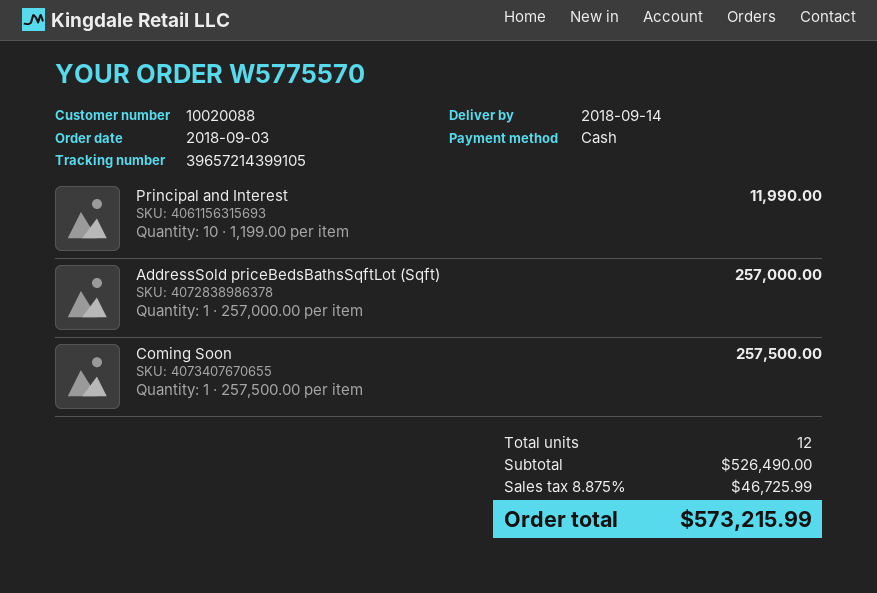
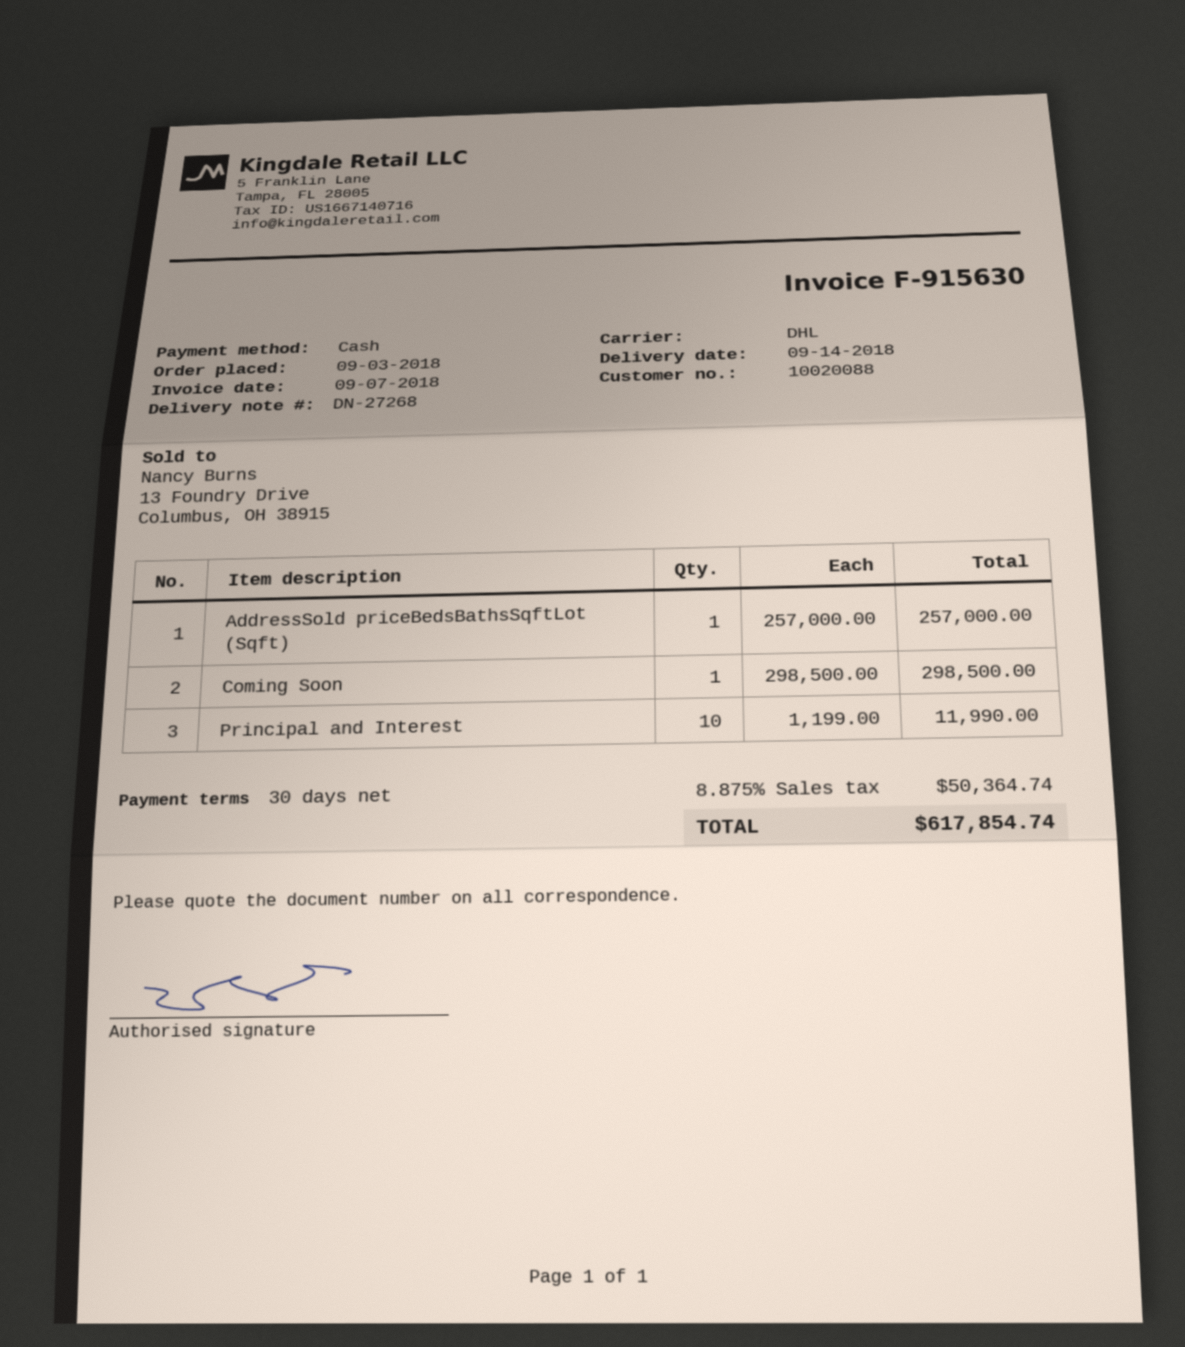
Coming Soon: 1 x 257500.00 = 257500.00 -> 1 x 298500.00 = 298500.00
tax: 8.875% = 46725.99 -> 8.875% = 50364.74
total: 573215.99 -> 617854.74

